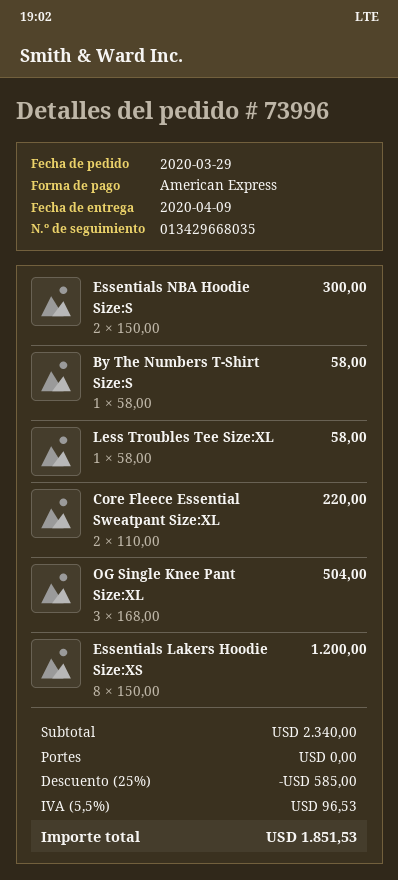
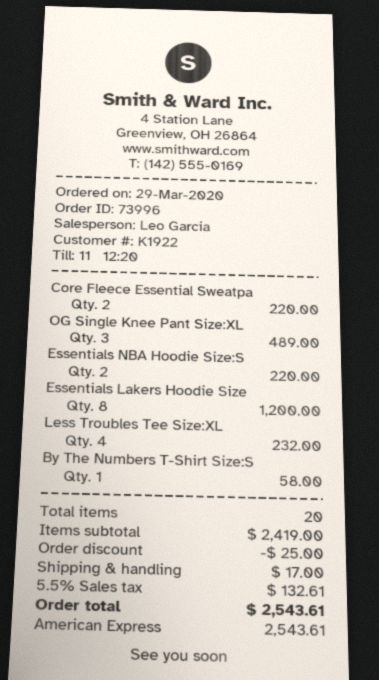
Essentials NBA Hoodie Size:S: 2 for 300.00 -> 2 for 220.00
Less Troubles Tee Size:XL: 1 for 58.00 -> 4 for 232.00
OG Single Knee Pant Size:XL: 3 for 504.00 -> 3 for 489.00
subtotal: 2340.00 -> 2419.00
discount: 585.00 -> 25.00
shipping: 0.00 -> 17.00
tax: 5.5% = 96.53 -> 5.5% = 132.61
total: 1851.53 -> 2543.61

